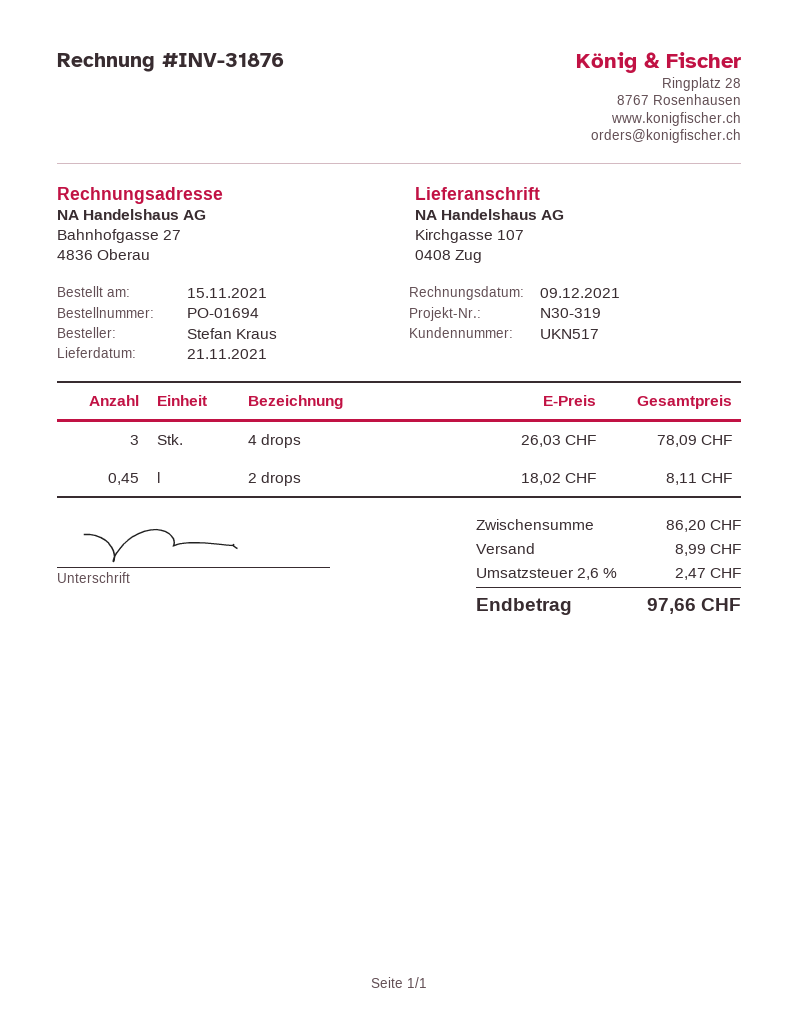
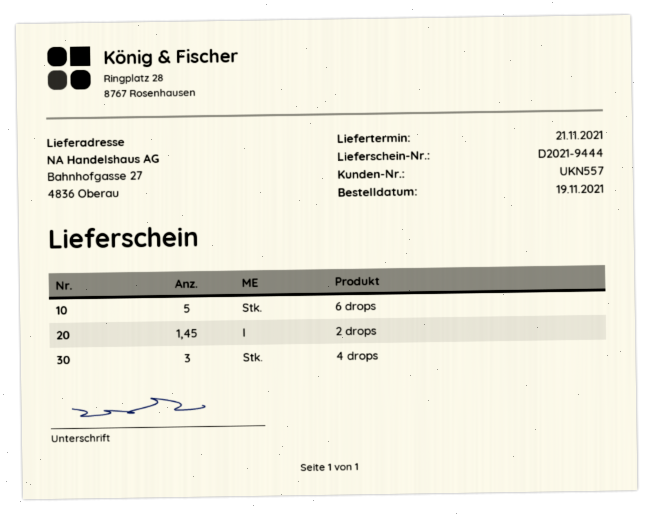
order date: 2021-11-15 -> 2021-11-19
customer number: UKN517 -> UKN557
ship to: Kirchgasse 107, 0408 Zug -> Bahnhofgasse 27, 4836 Oberau
2 drops: 0.45 -> 1.45
6 drops: none -> 5

